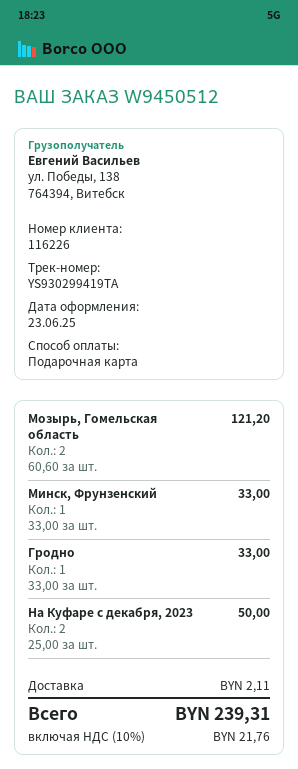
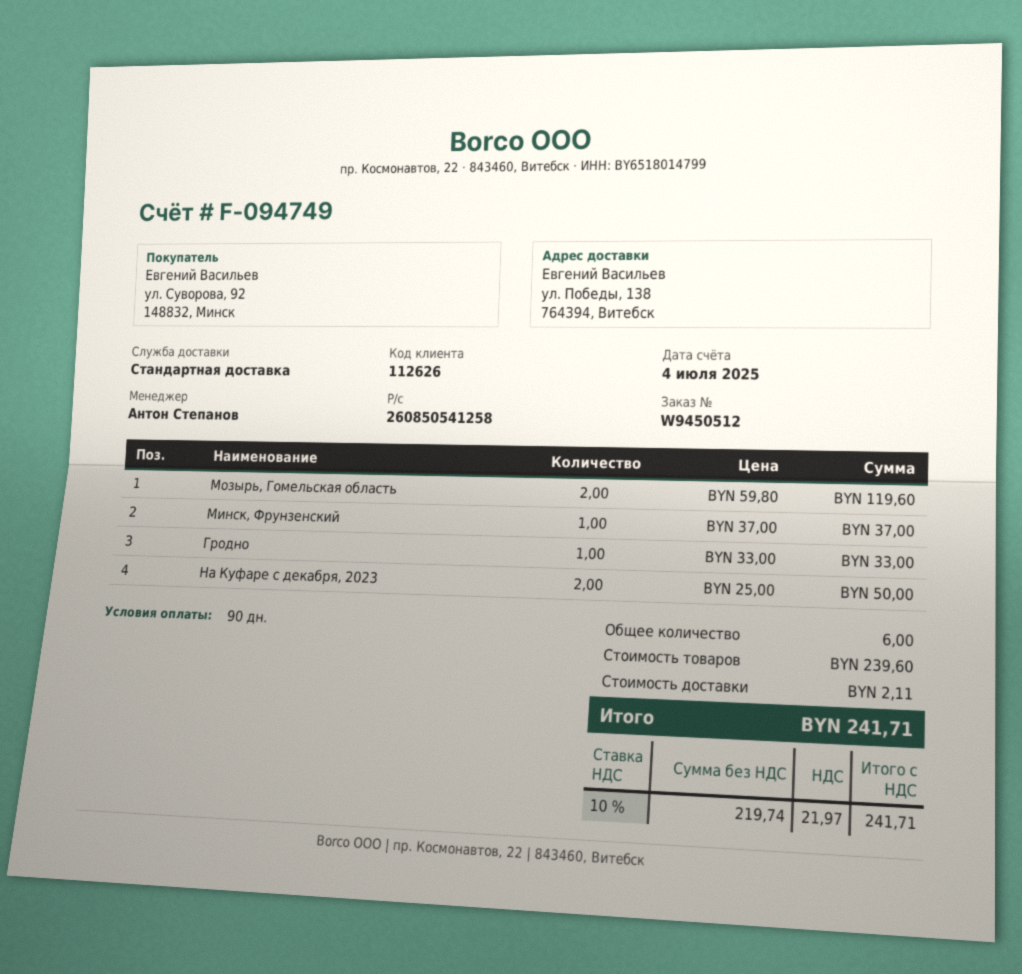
customer number: 116226 -> 112626
Мозырь, Гомельская область: 2 x 60.60 = 121.20 -> 2 x 59.80 = 119.60
Минск, Фрунзенский: 1 x 33.00 = 33.00 -> 1 x 37.00 = 37.00
tax: 10% = 21.76 -> 10% = 21.97
total: 239.31 -> 241.71

